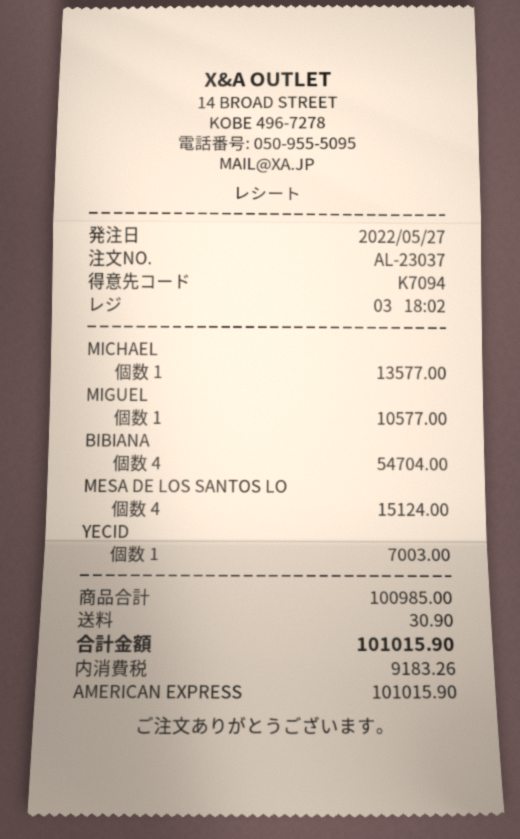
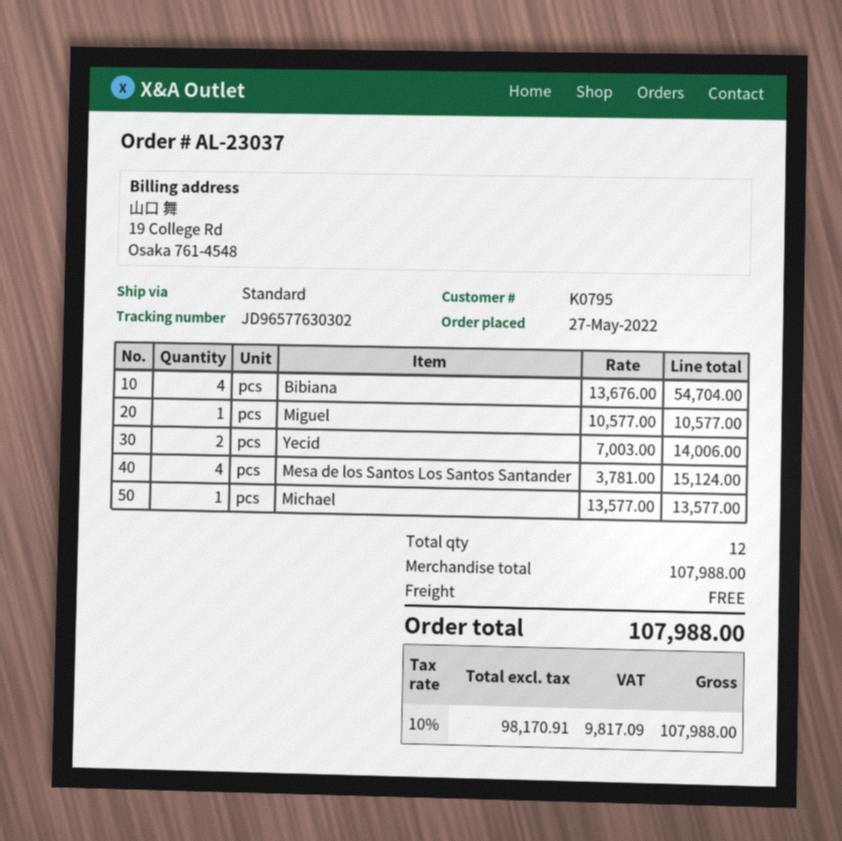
customer number: K7094 -> K0795
YECID: 1 for 7003.00 -> 2 for 14006.00
subtotal: 100985.00 -> 107988.00
shipping: 30.90 -> 0.00
tax: 9183.26 -> 9817.09
total: 101015.90 -> 107988.00

